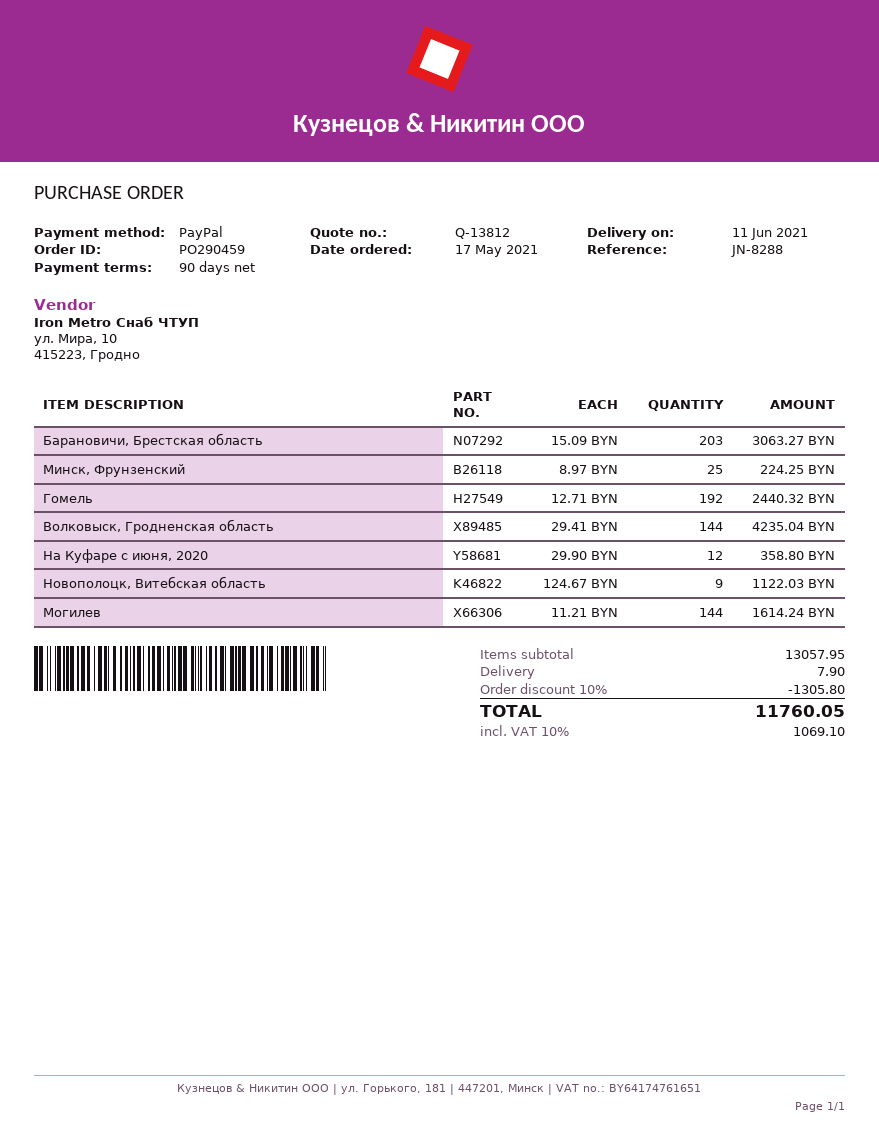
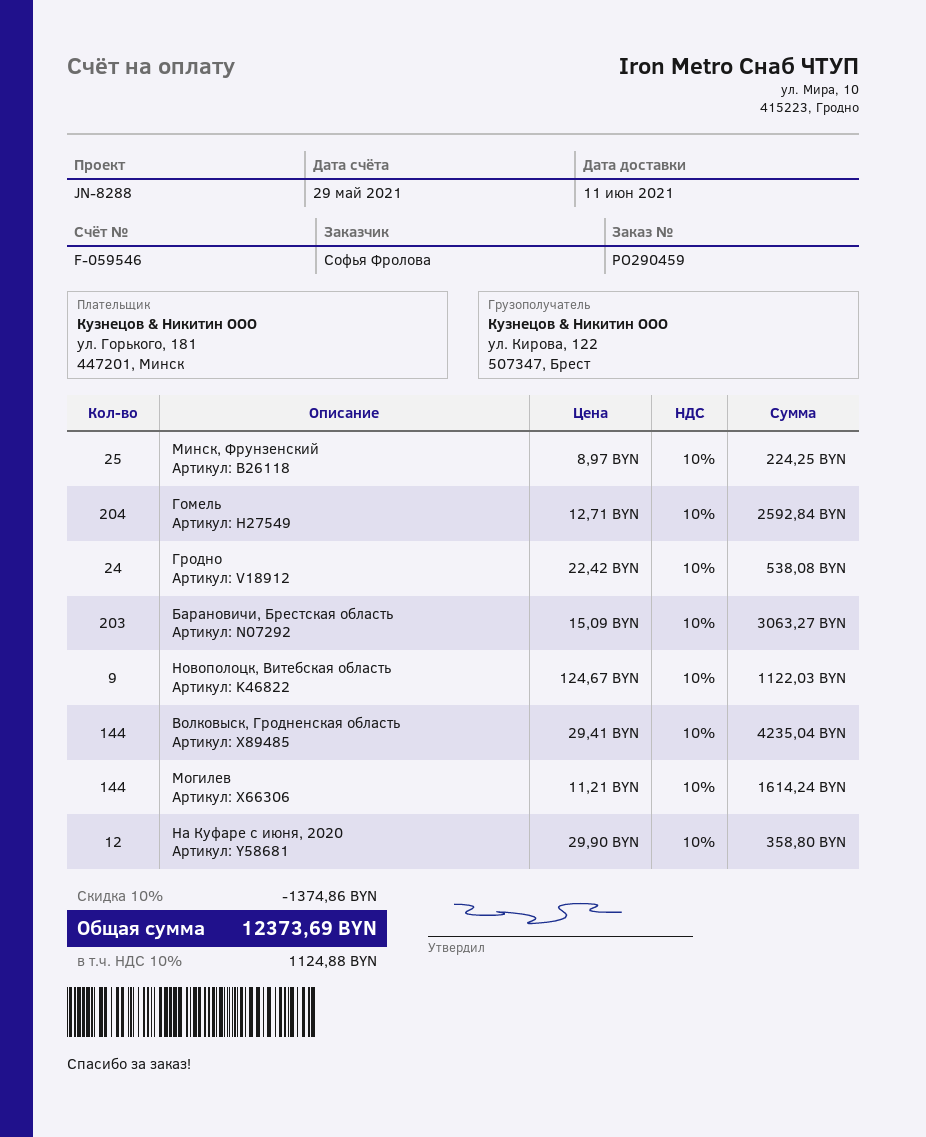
Гомель: 192 x 12.71 = 2440.32 -> 204 x 12.71 = 2592.84
Гродно: none -> 24 x 22.42 = 538.08
discount: 10% = 1305.80 -> 10% = 1374.86
shipping: 7.90 -> none
tax: 10% = 1069.10 -> 10% = 1124.88
total: 11760.05 -> 12373.69

